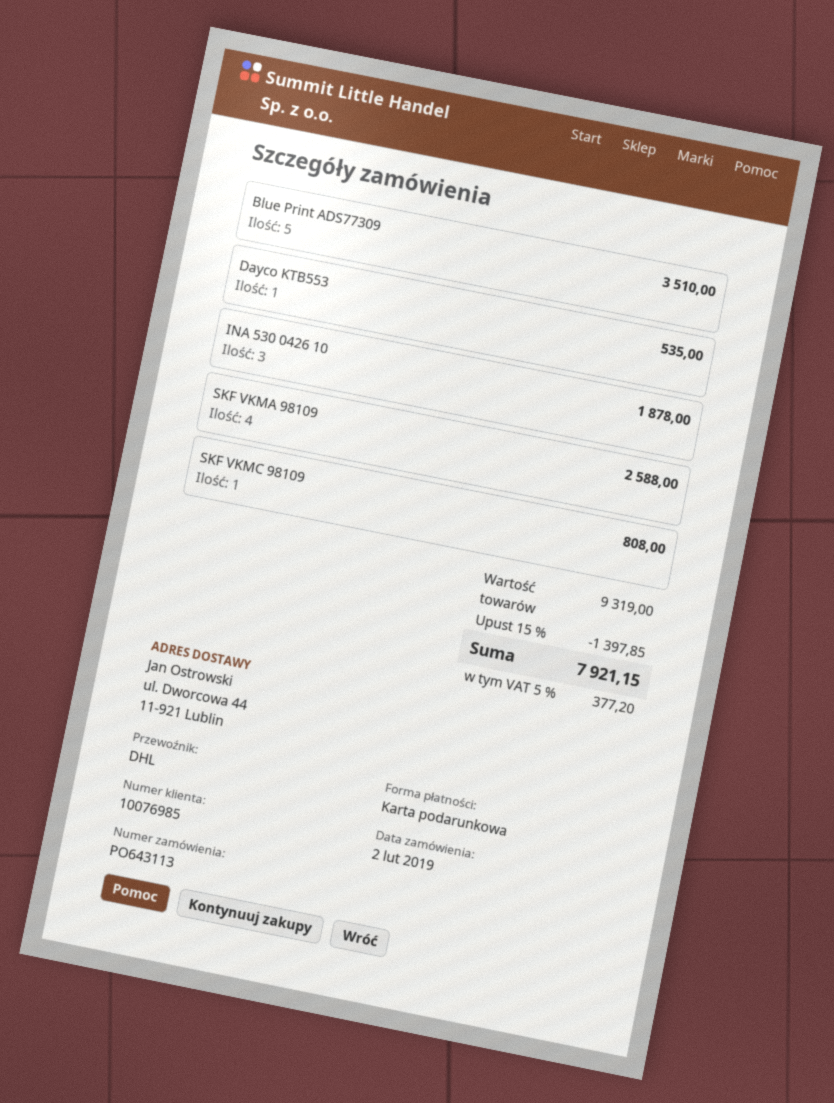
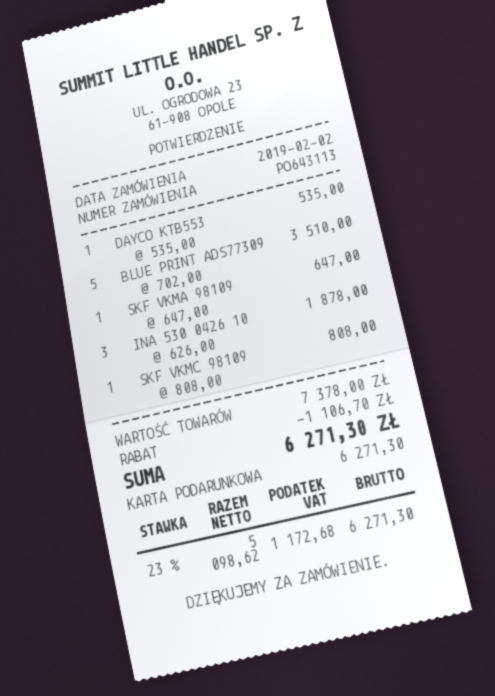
SKF VKMA 98109: 4 for 2588.00 -> 1 for 647.00
subtotal: 9319.00 -> 7378.00
discount: 1397.85 -> 1106.70
tax: 5% = 377.20 -> 23% = 1172.68
total: 7921.15 -> 6271.30

